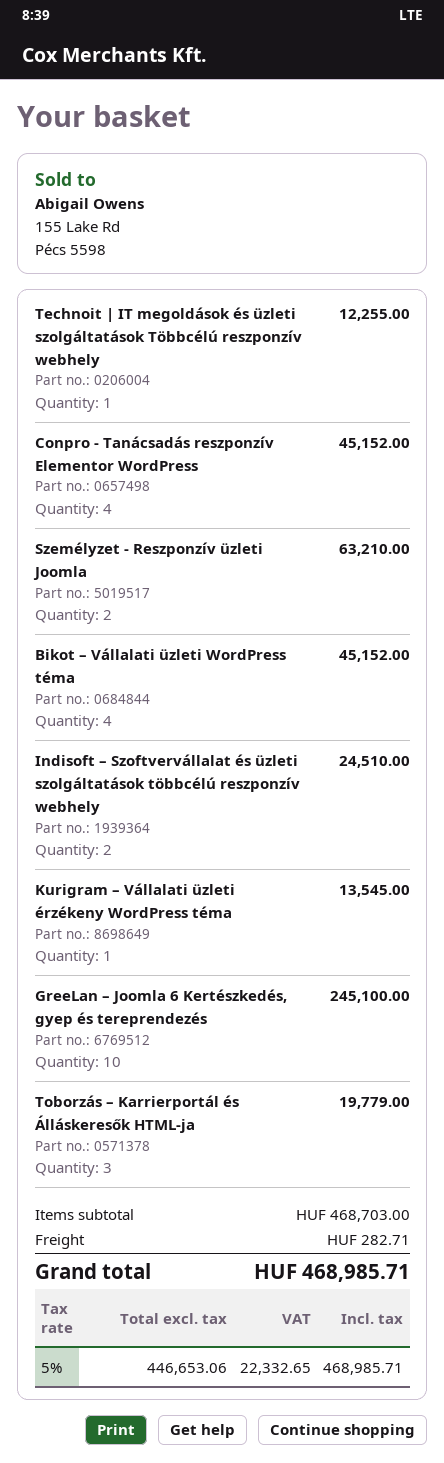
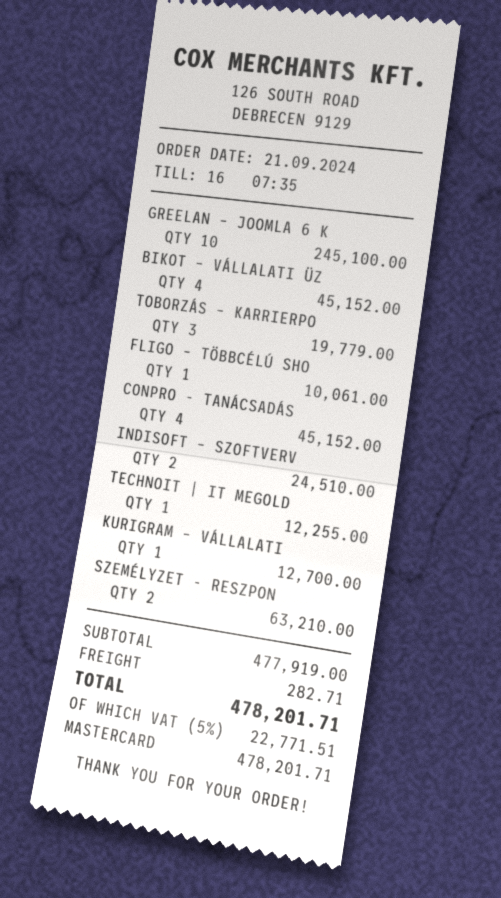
Kurigram – Vállalati üzleti érzékeny WordPress téma: 1 for 13545.00 -> 1 for 12700.00
FLIGO – TÖBBCÉLÚ SHO: none -> 1 for 10061.00
subtotal: 468703.00 -> 477919.00
tax: 5% = 22332.65 -> 5% = 22771.51
total: 468985.71 -> 478201.71

